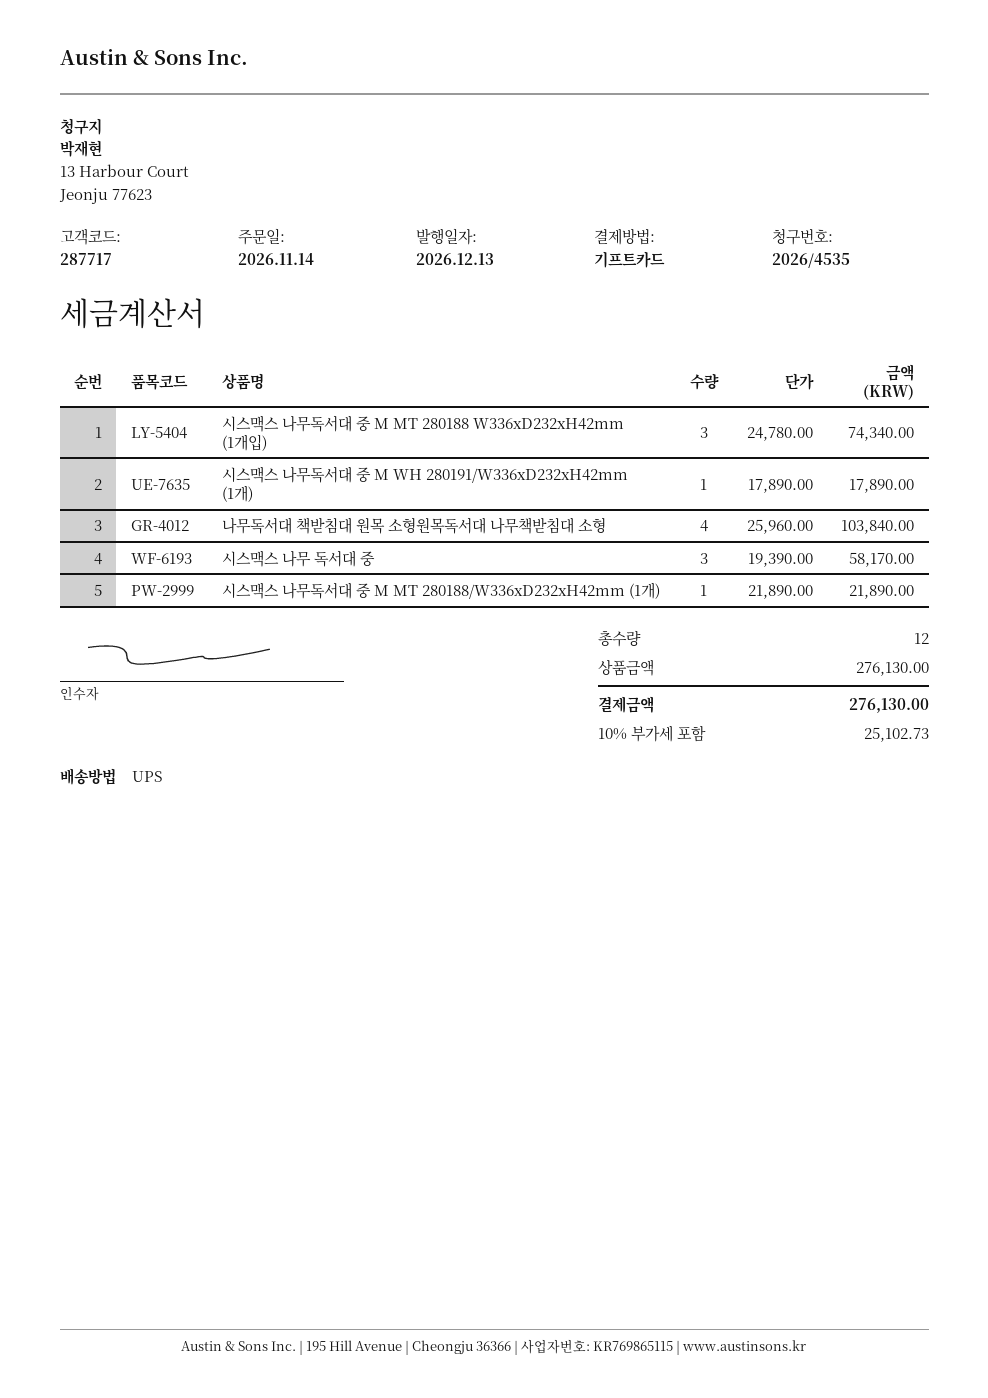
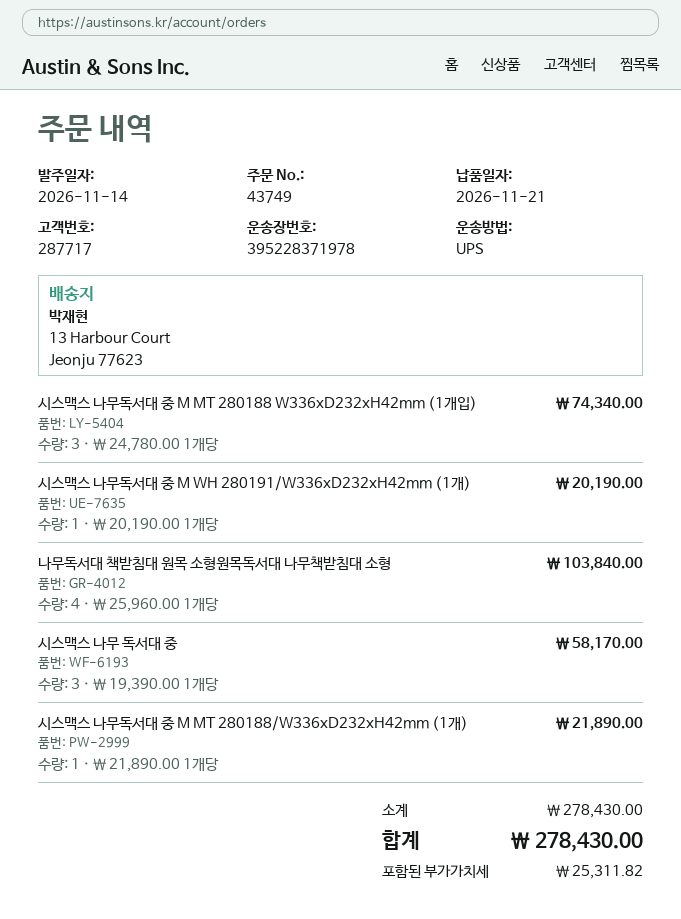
시스맥스 나무독서대 중 M WH 280191/W336xD232xH42mm (1개): 1 x 17890.00 = 17890.00 -> 1 x 20190.00 = 20190.00
subtotal: 276130.00 -> 278430.00
tax: 25102.73 -> 25311.82
total: 276130.00 -> 278430.00

